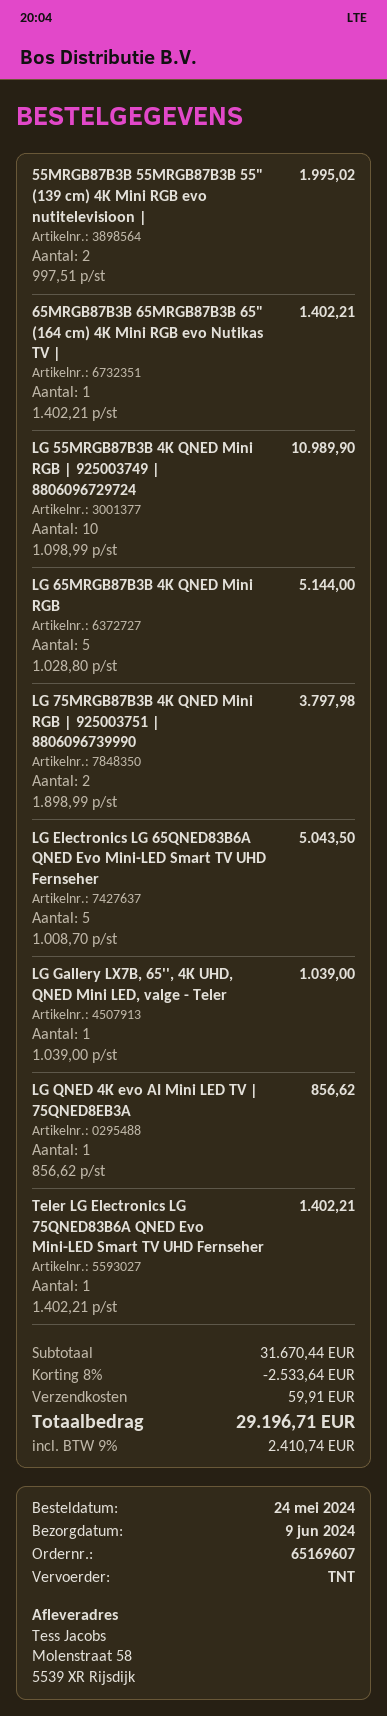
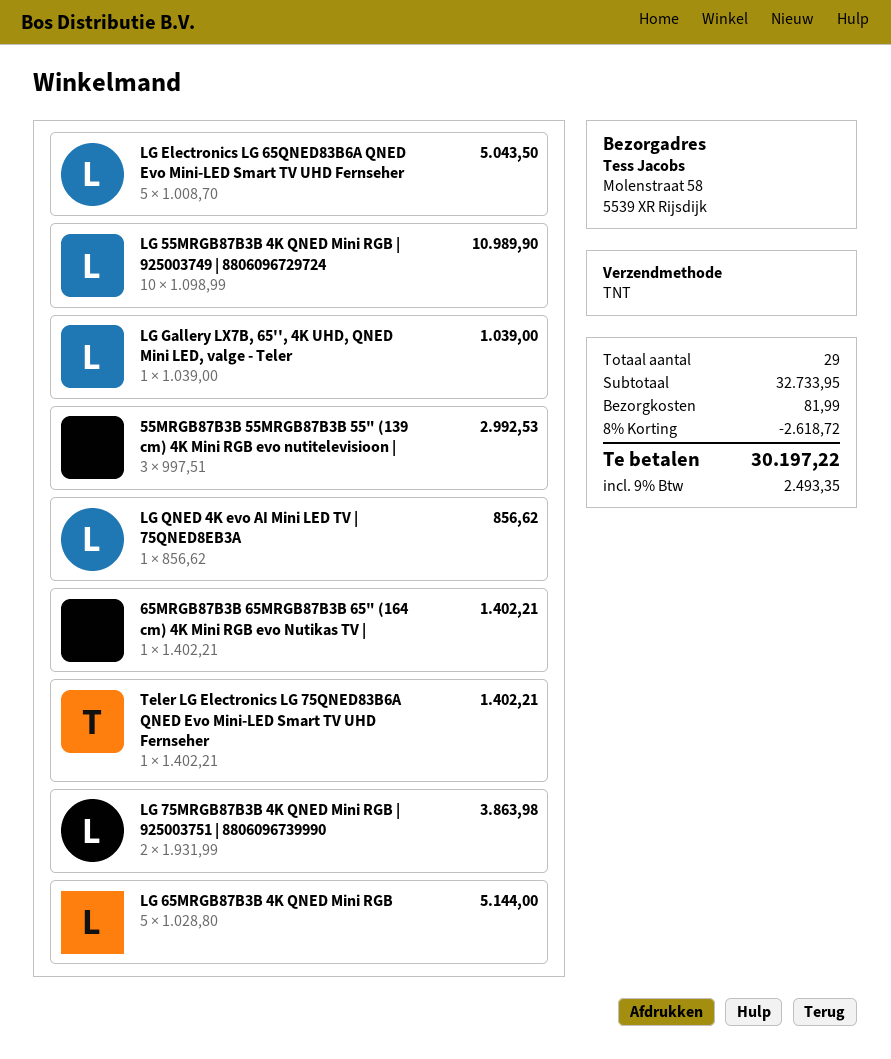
55MRGB87B3B 55MRGB87B3B 55" (139 cm) 4K Mini RGB evo nutitelevisioon |: 2 x 997.51 = 1995.02 -> 3 x 997.51 = 2992.53
LG 75MRGB87B3B 4K QNED Mini RGB | 925003751 | 8806096739990: 2 x 1898.99 = 3797.98 -> 2 x 1931.99 = 3863.98
subtotal: 31670.44 -> 32733.95
discount: 8% = 2533.64 -> 8% = 2618.72
shipping: 59.91 -> 81.99
tax: 9% = 2410.74 -> 9% = 2493.35
total: 29196.71 -> 30197.22

